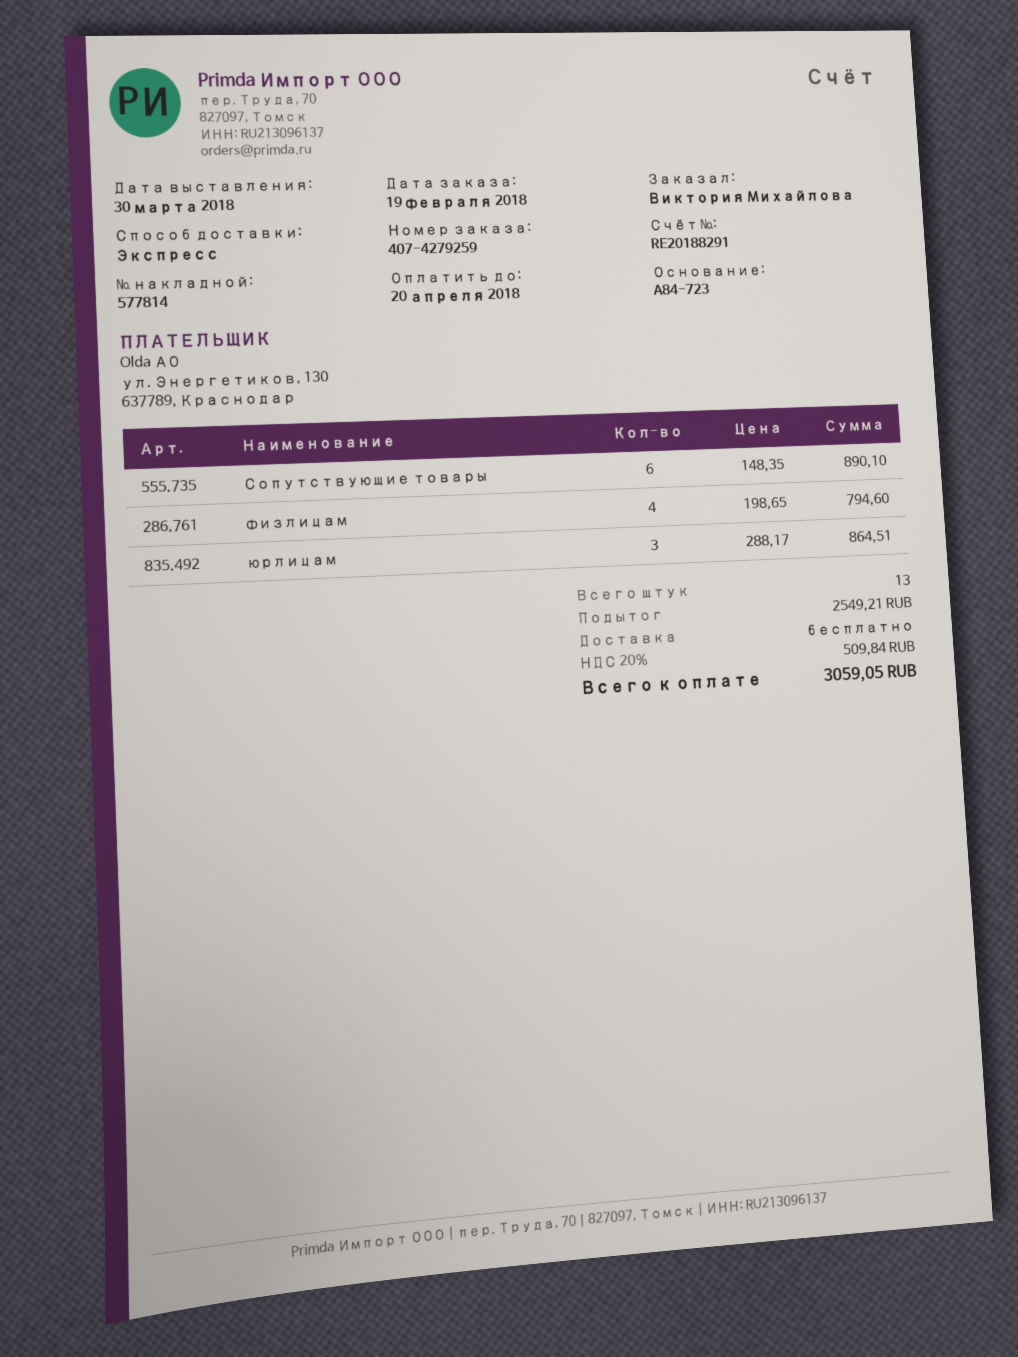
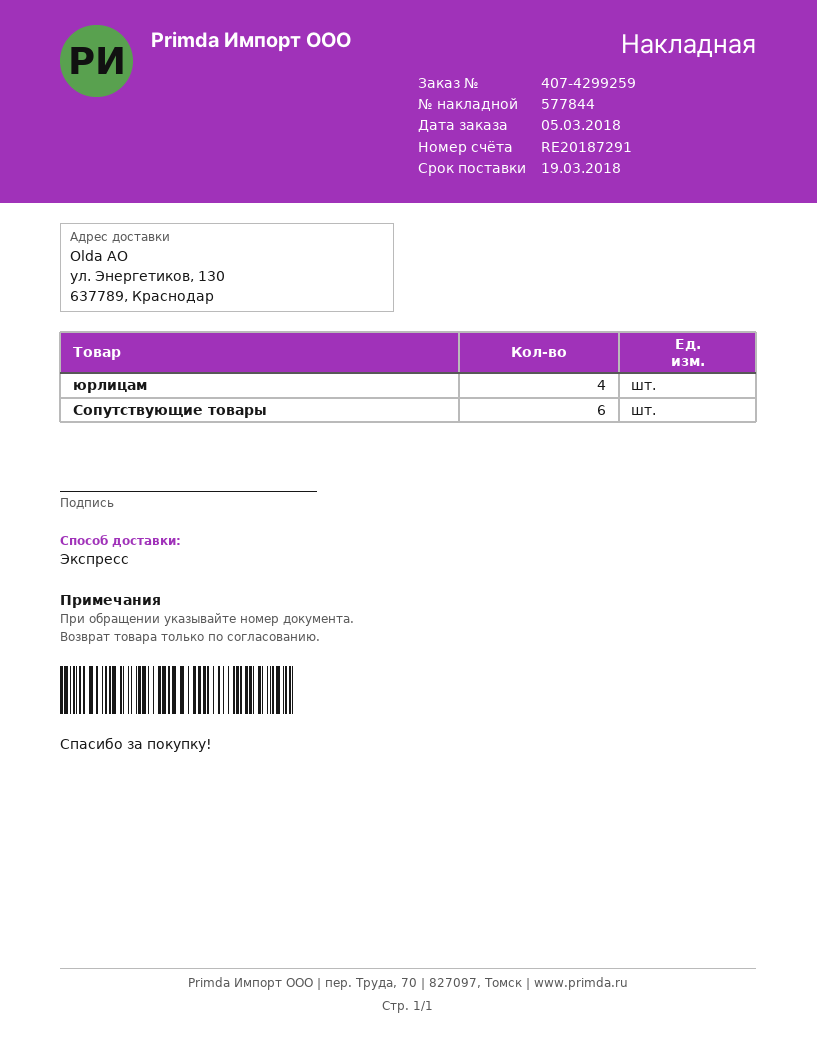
order number: 407-4279259 -> 407-4299259
order date: 2018-02-19 -> 2018-03-05
delivery note number: 577814 -> 577844
invoice number: RE20188291 -> RE20187291
физлицам: 4 -> none
юрлицам: 3 -> 4

